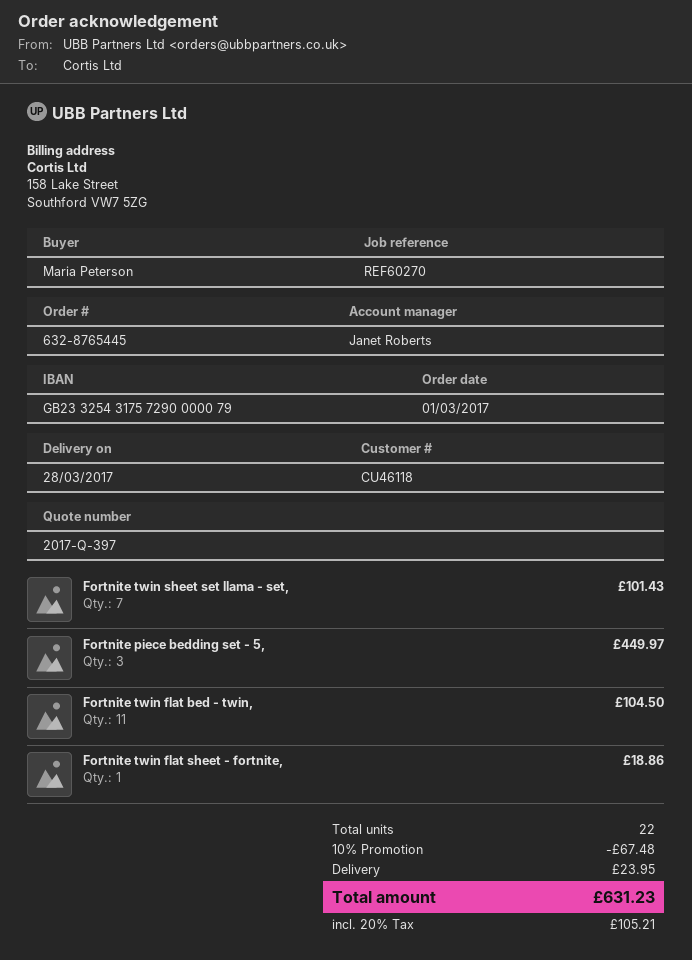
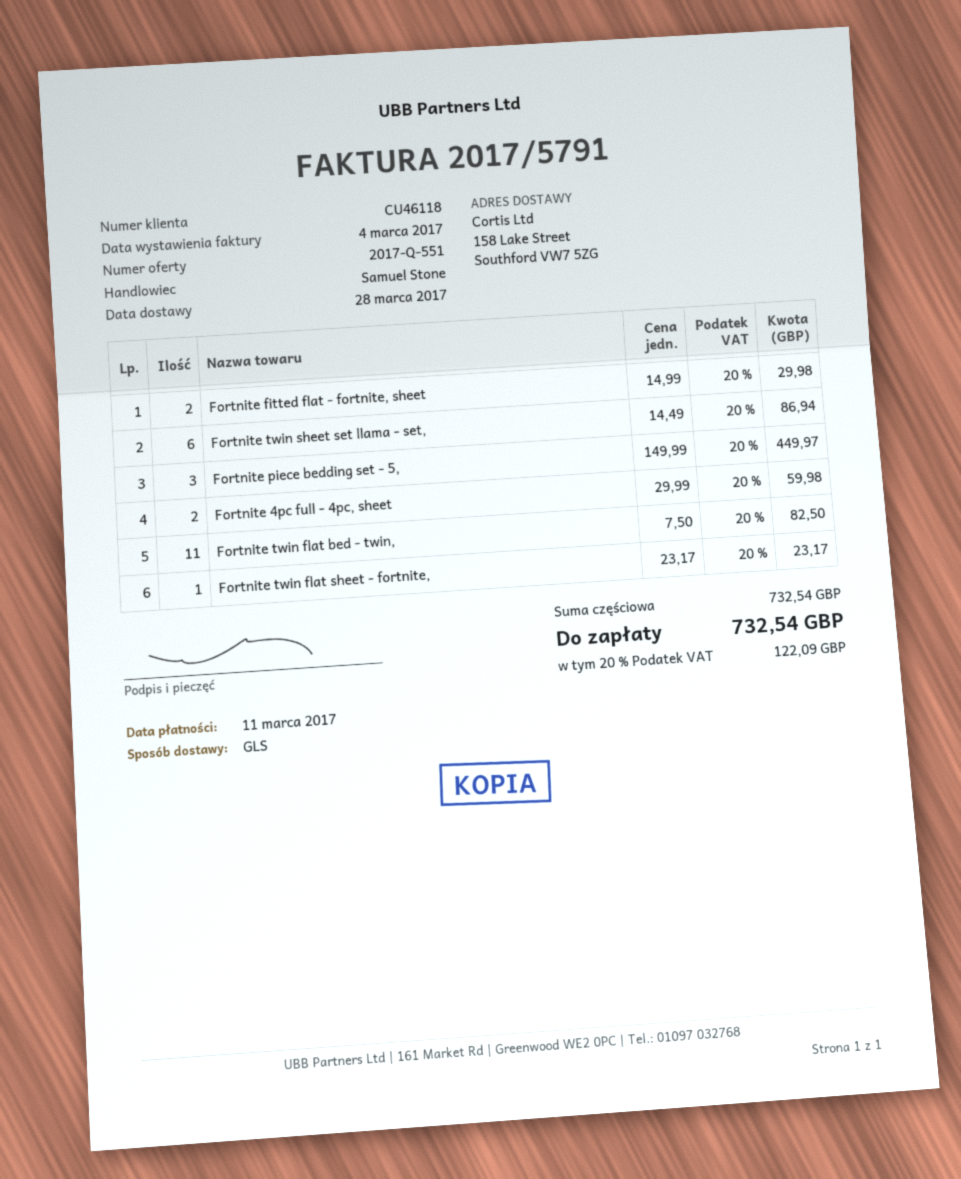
quote number: 2017-Q-397 -> 2017-Q-551
sales rep: Janet Roberts -> Samuel Stone
Fortnite twin sheet set llama - set,: 7 for 101.43 -> 6 for 86.94
Fortnite twin flat bed - twin,: 11 for 104.50 -> 11 for 82.50
Fortnite twin flat sheet - fortnite,: 1 for 18.86 -> 1 for 23.17
Fortnite fitted flat - fortnite, sheet: none -> 2 for 29.98
Fortnite 4pc full - 4pc, sheet: none -> 2 for 59.98
discount: 10% = 67.48 -> none
shipping: 23.95 -> none
tax: 20% = 105.21 -> 20% = 122.09
total: 631.23 -> 732.54

